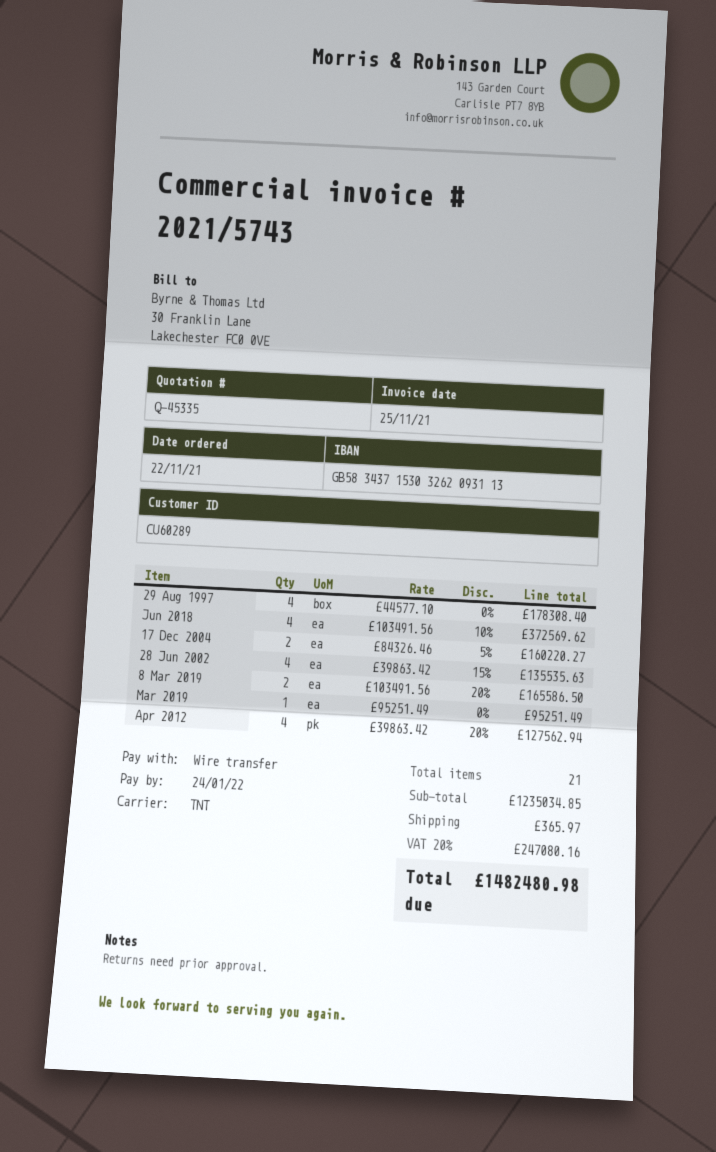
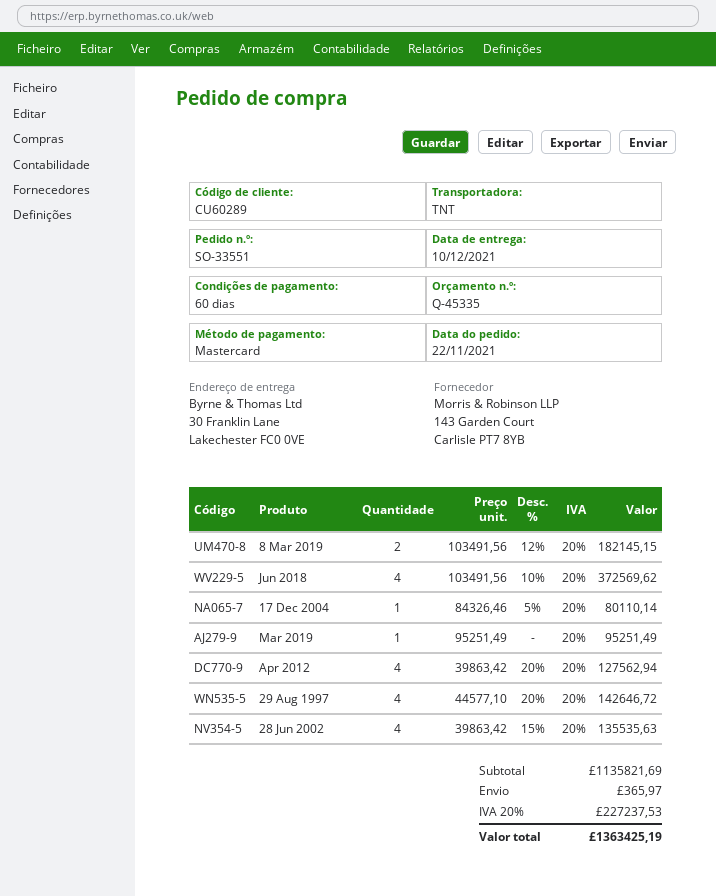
payment method: bank transfer -> Mastercard
29 Aug 1997: 4 x 44577.10 = 178308.40 -> 4 x 44577.10 - 20% = 142646.72
17 Dec 2004: 2 x 84326.46 - 5% = 160220.27 -> 1 x 84326.46 - 5% = 80110.14
8 Mar 2019: 2 x 103491.56 - 20% = 165586.50 -> 2 x 103491.56 - 12% = 182145.15
subtotal: 1235034.85 -> 1135821.69
tax: 20% = 247080.16 -> 20% = 227237.53
total: 1482480.98 -> 1363425.19

